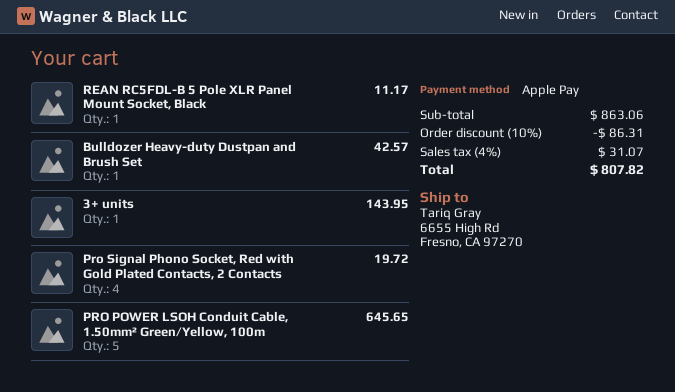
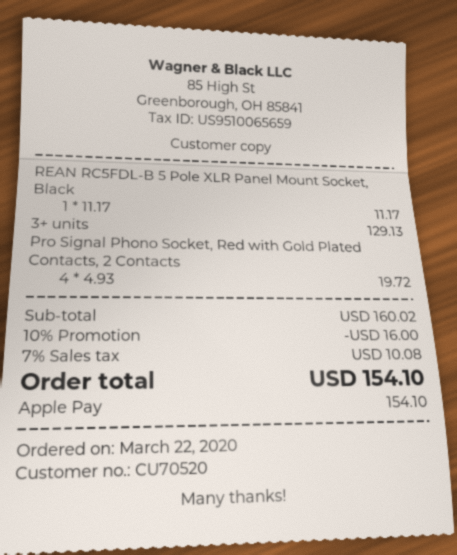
Bulldozer Heavy-duty Dustpan and Brush Set: 1 for 42.57 -> none
3+ units: 1 for 143.95 -> 1 for 129.13
PRO POWER LSOH Conduit Cable, 1.50mm² Green/Yellow, 100m: 5 for 645.65 -> none
subtotal: 863.06 -> 160.02
discount: 10% = 86.31 -> 10% = 16.00
tax: 4% = 31.07 -> 7% = 10.08
total: 807.82 -> 154.10

